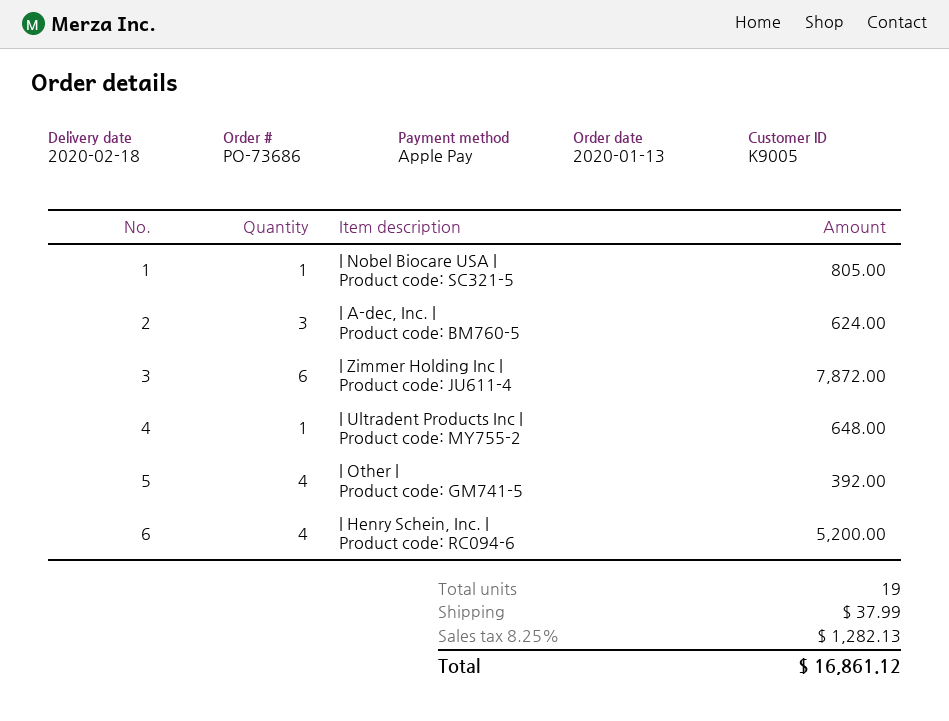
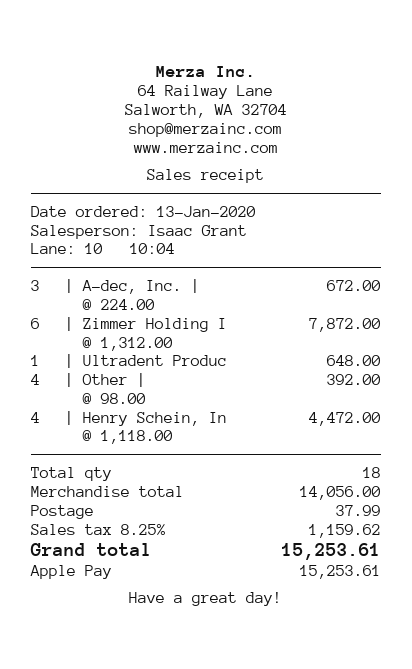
| Nobel Biocare USA |: 1 for 805.00 -> none
| A-dec, Inc. |: 3 for 624.00 -> 3 for 672.00
| Henry Schein, Inc. |: 4 for 5200.00 -> 4 for 4472.00
total quantity: 19 -> 18
tax: 8.25% = 1282.13 -> 8.25% = 1159.62
total: 16861.12 -> 15253.61

